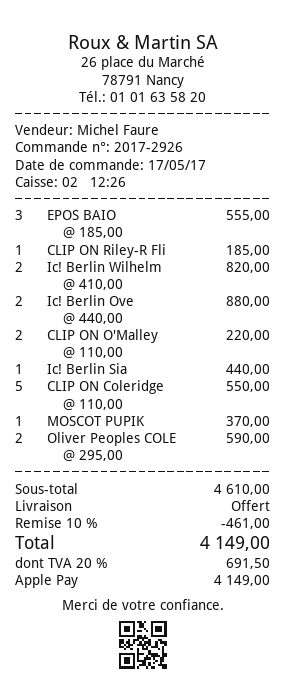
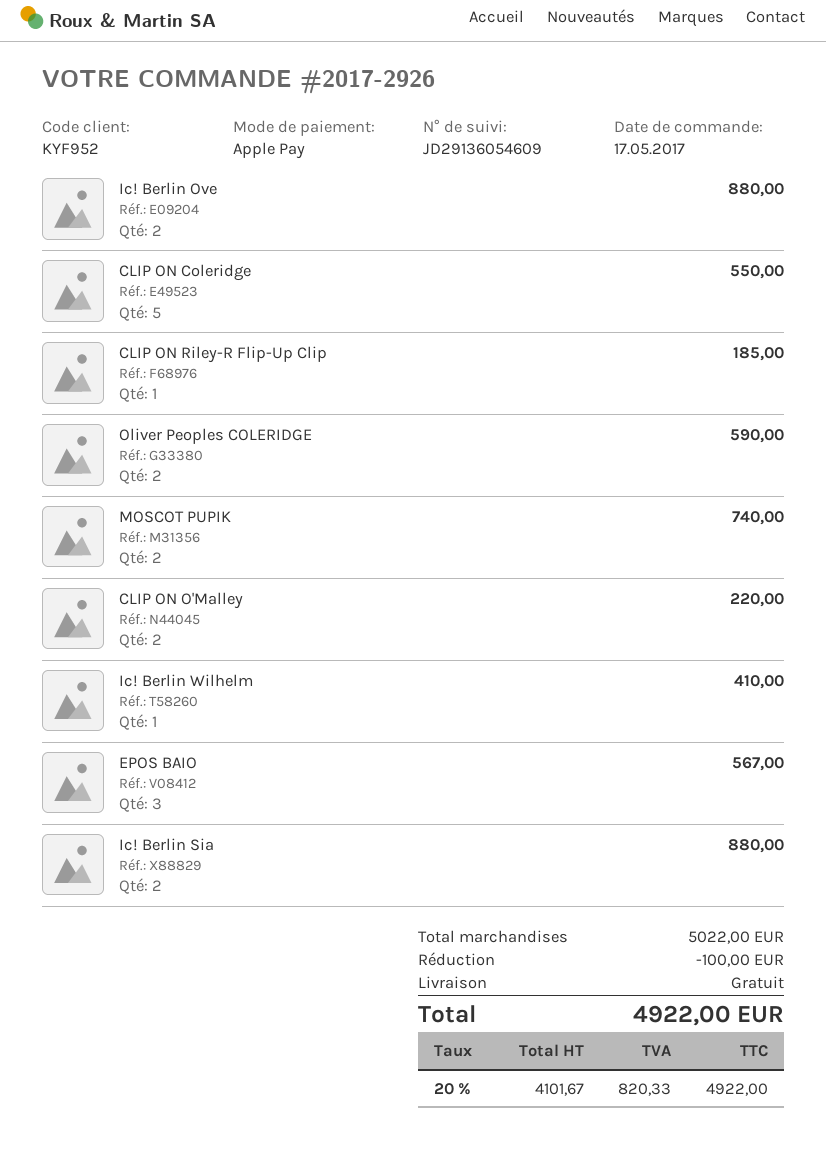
EPOS BAIO: 3 for 555.00 -> 3 for 567.00
Ic! Berlin Wilhelm: 2 for 820.00 -> 1 for 410.00
Ic! Berlin Sia: 1 for 440.00 -> 2 for 880.00
MOSCOT PUPIK: 1 for 370.00 -> 2 for 740.00
subtotal: 4610.00 -> 5022.00
discount: 461.00 -> 100.00
tax: 20% = 691.50 -> 20% = 820.33
total: 4149.00 -> 4922.00

